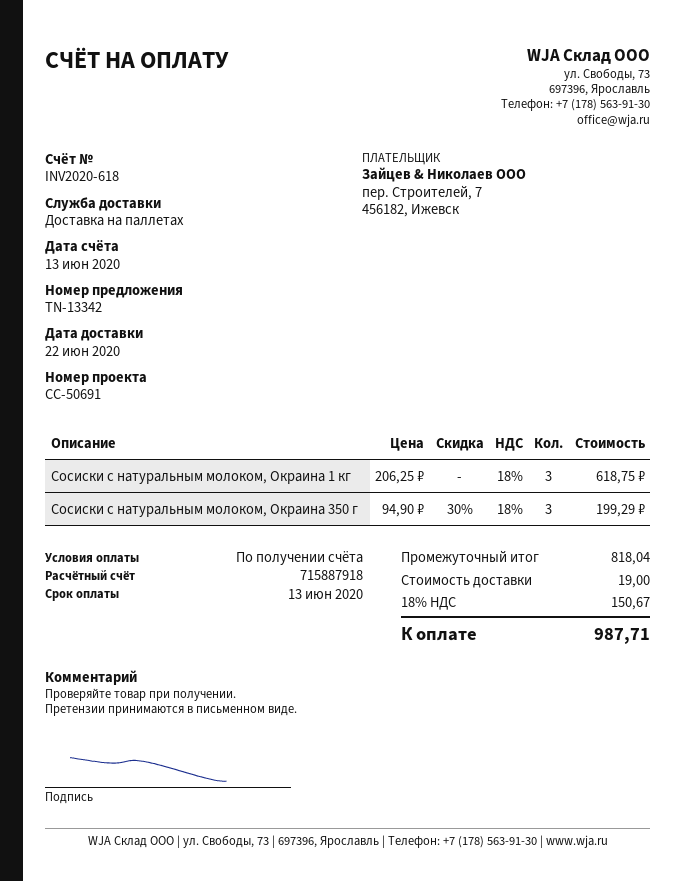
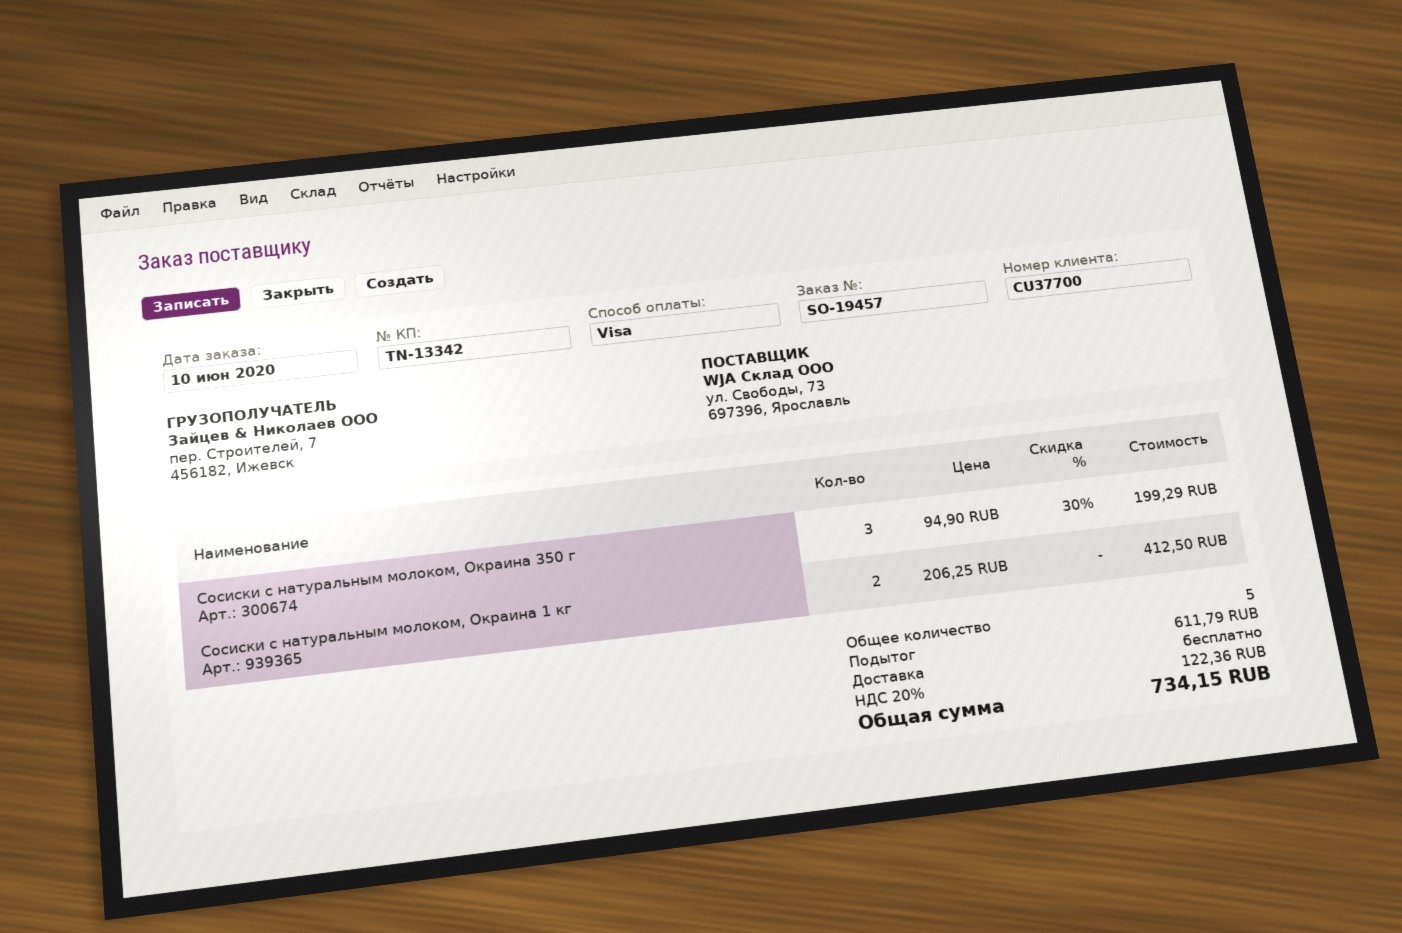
Сосиски с натуральным молоком, Окраина 1 кг: 3 x 206.25 = 618.75 -> 2 x 206.25 = 412.50
subtotal: 818.04 -> 611.79
shipping: 19.00 -> 0.00
tax: 18% = 150.67 -> 20% = 122.36
total: 987.71 -> 734.15

